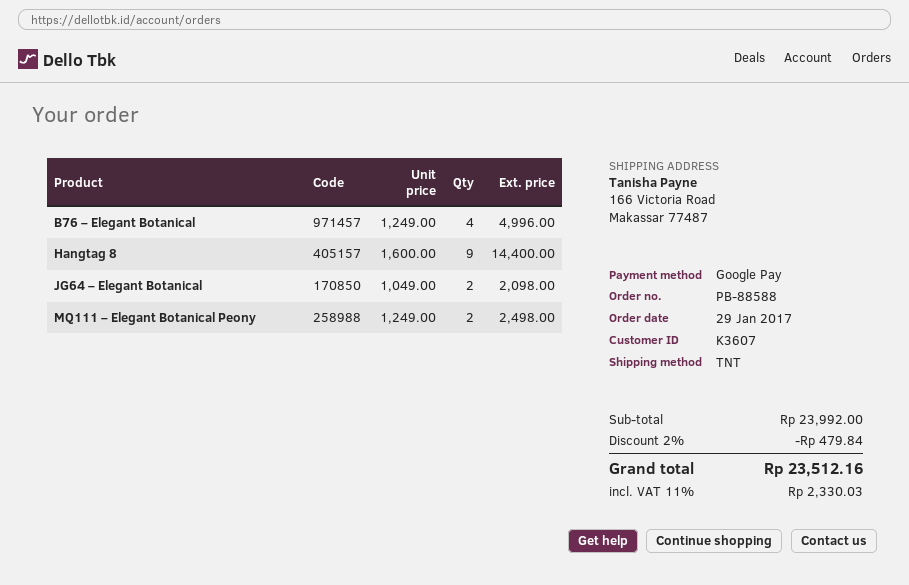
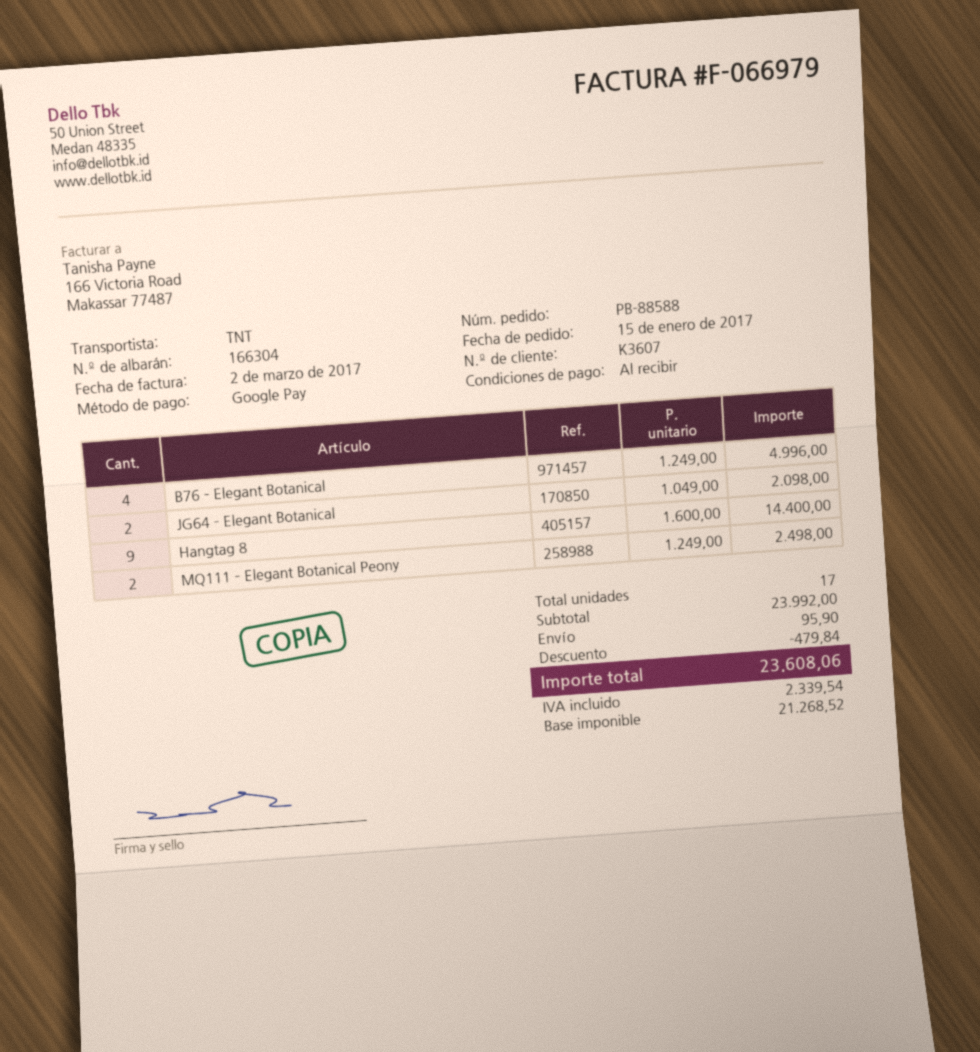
order date: 2017-01-29 -> 2017-01-15
shipping: none -> 95.90
tax: 2330.03 -> 2339.54
total: 23512.16 -> 23608.06

